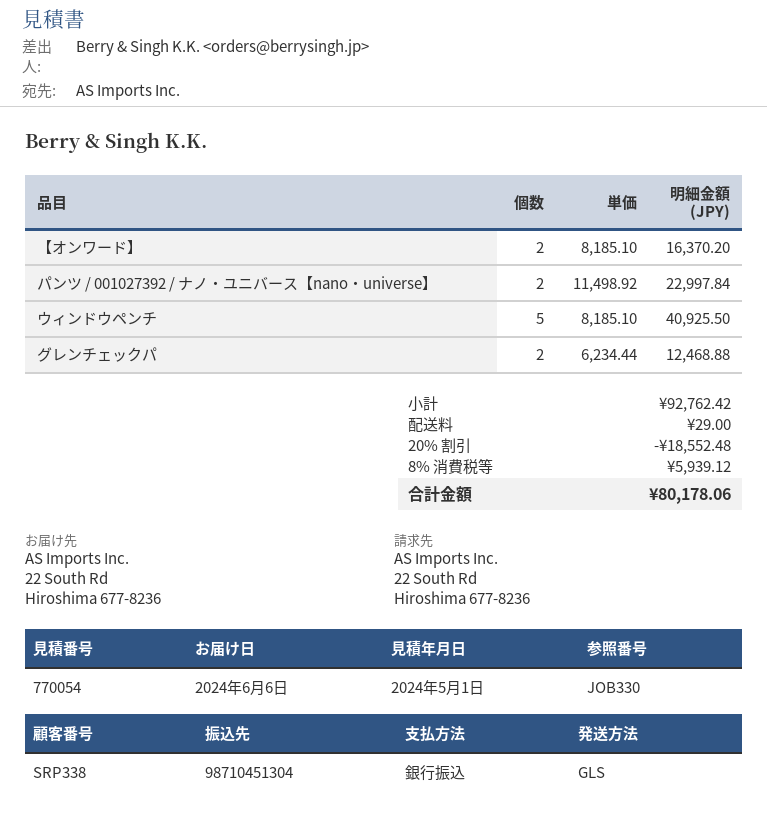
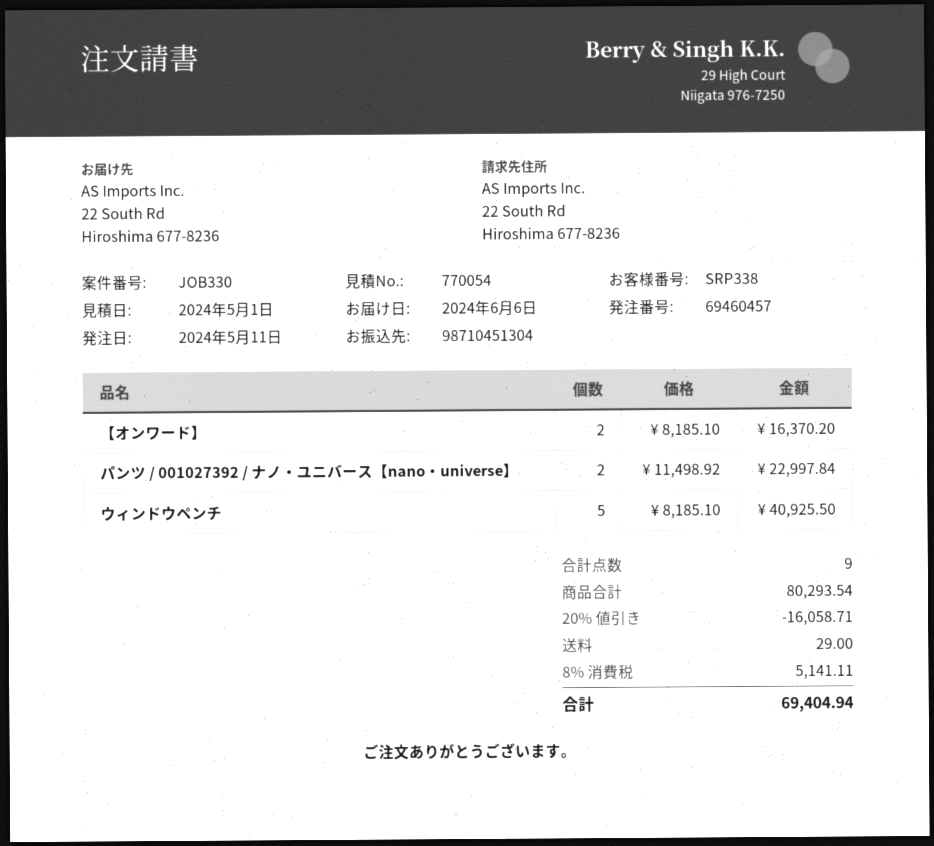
グレンチェックパ: 2 x 6234.44 = 12468.88 -> none
subtotal: 92762.42 -> 80293.54
discount: 20% = 18552.48 -> 20% = 16058.71
tax: 8% = 5939.12 -> 8% = 5141.11
total: 80178.06 -> 69404.94

